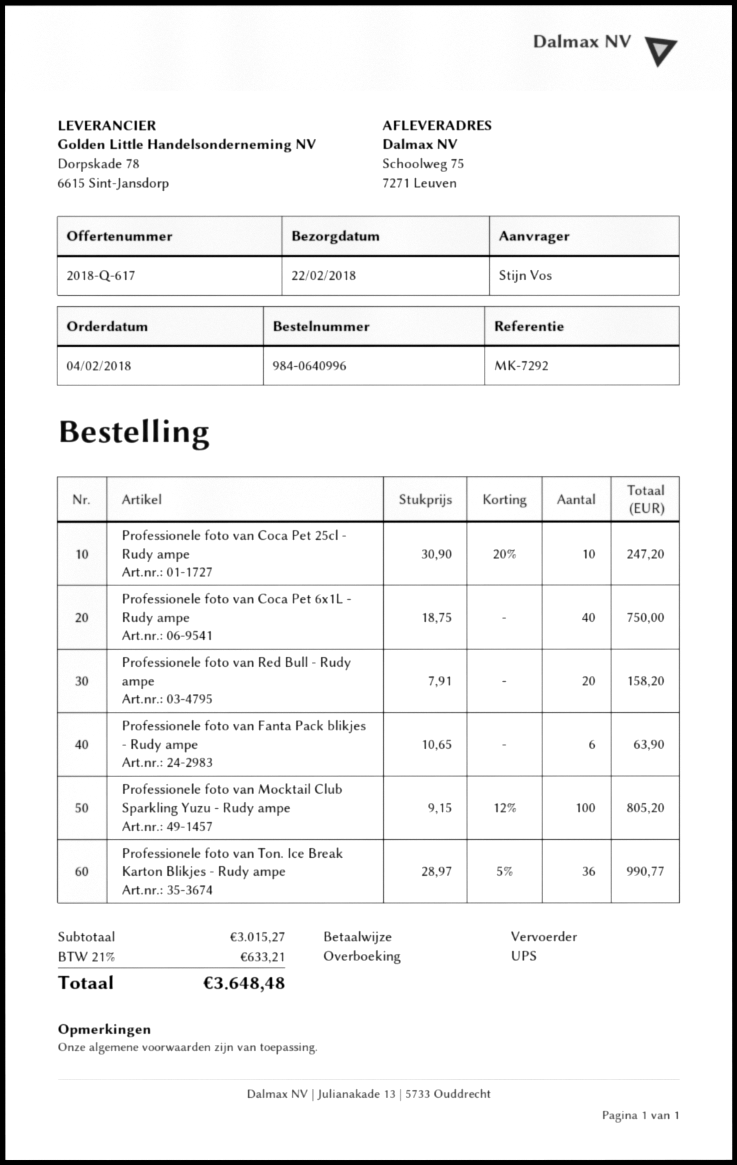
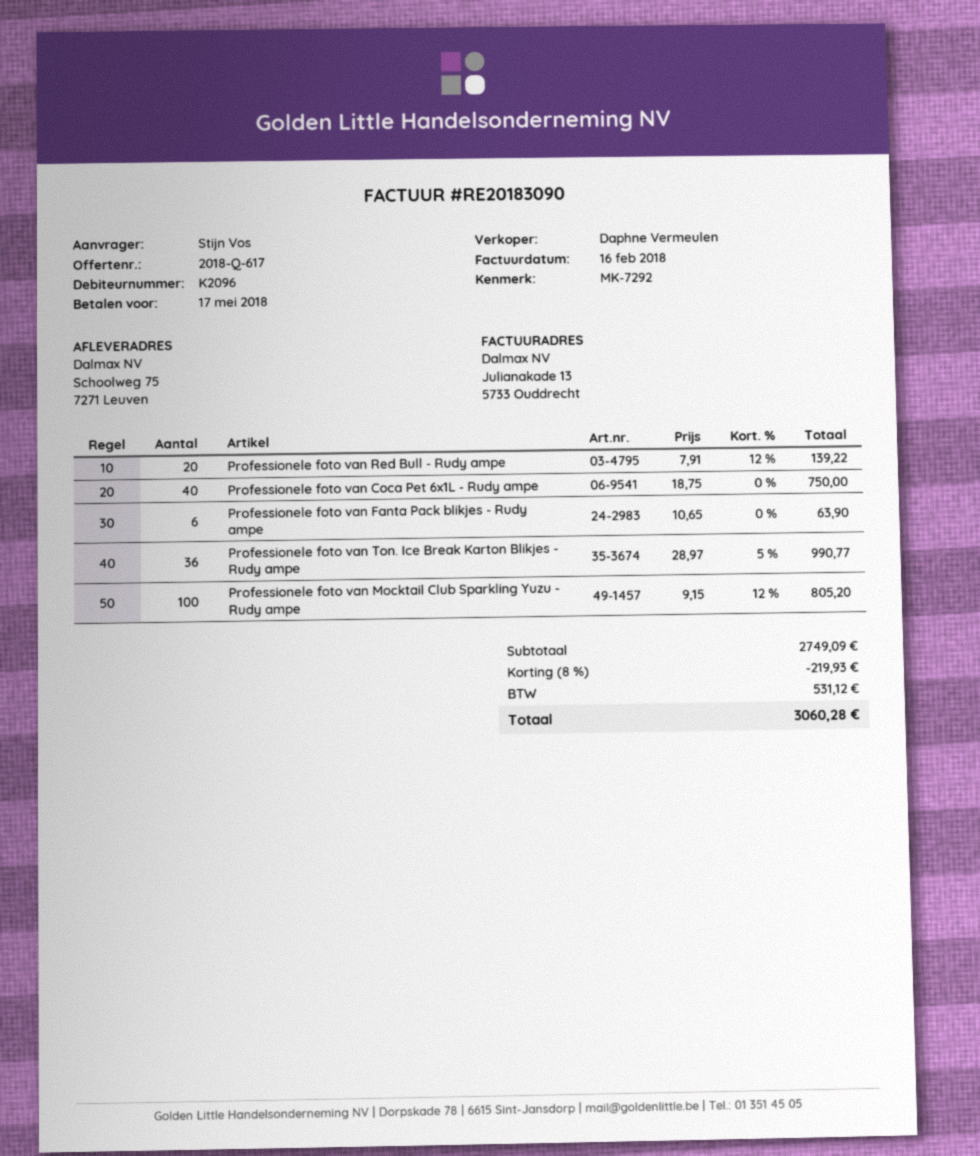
Professionele foto van Coca Pet 25cl - Rudy ampe: 10 x 30.90 - 20% = 247.20 -> none
Professionele foto van Red Bull - Rudy ampe: 20 x 7.91 = 158.20 -> 20 x 7.91 - 12% = 139.22
subtotal: 3015.27 -> 2749.09
discount: none -> 8% = 219.93
tax: 633.21 -> 531.12
total: 3648.48 -> 3060.28

